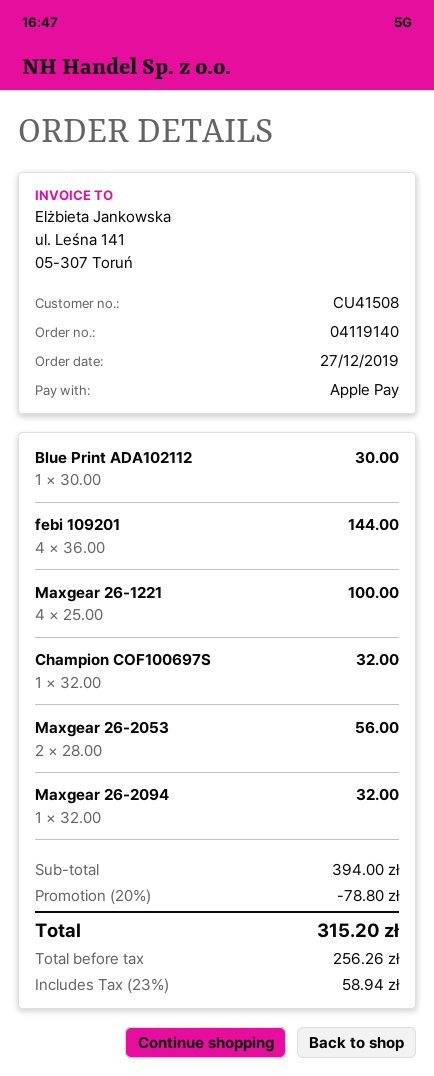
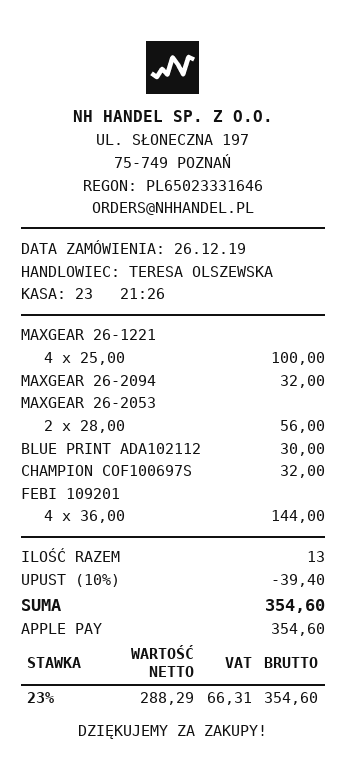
order date: 2019-12-27 -> 2019-12-26
discount: 20% = 78.80 -> 10% = 39.40
net: 256.26 -> 288.29
tax: 23% = 58.94 -> 23% = 66.31
total: 315.20 -> 354.60

